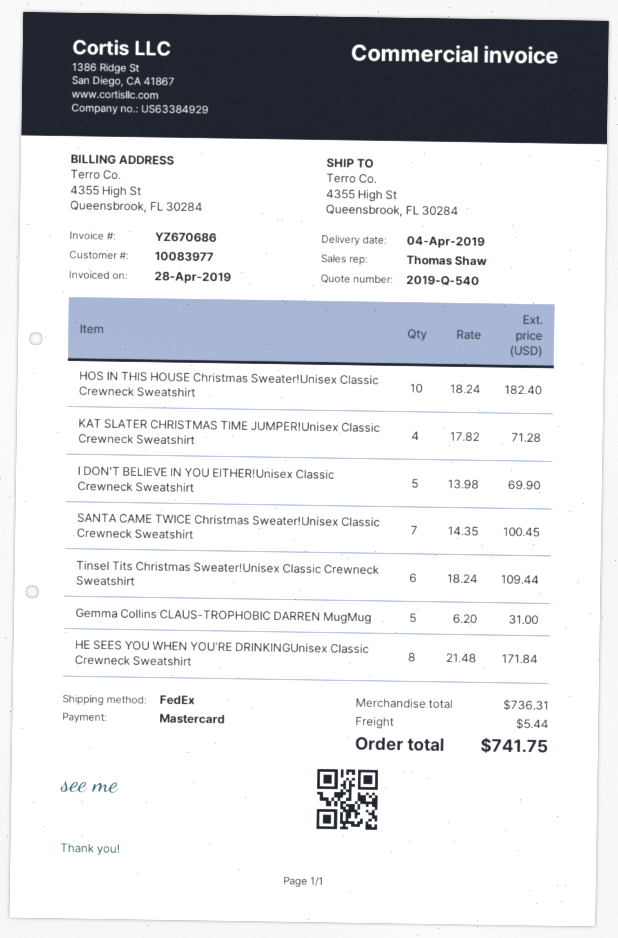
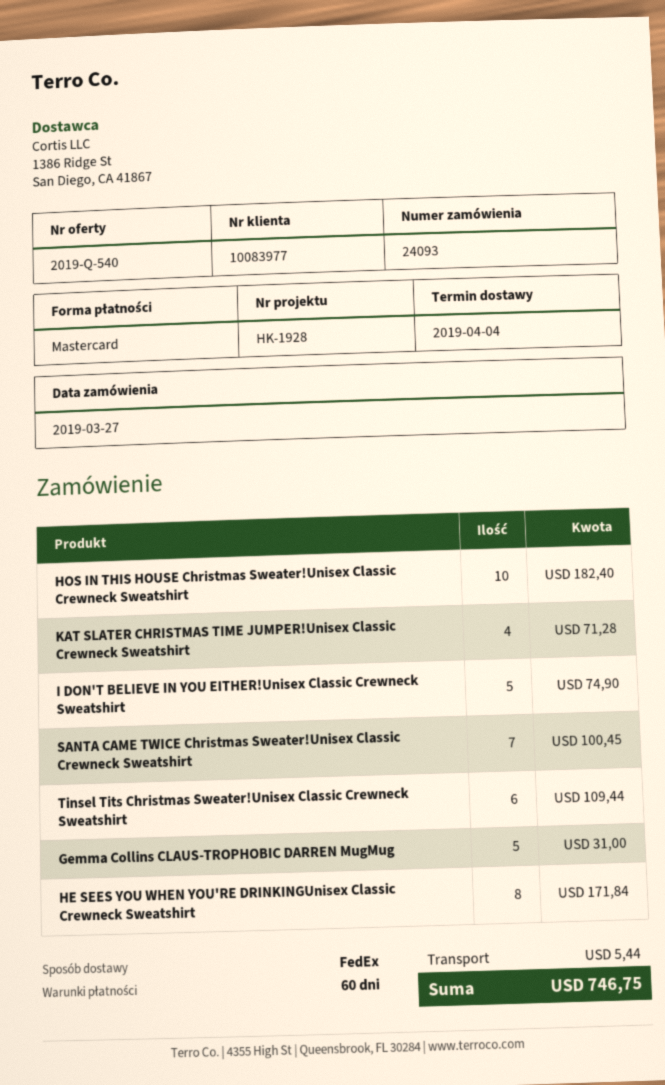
I DON'T BELIEVE IN YOU EITHER!Unisex Classic Crewneck Sweatshirt: 5 for 69.90 -> 5 for 74.90
total: 741.75 -> 746.75

